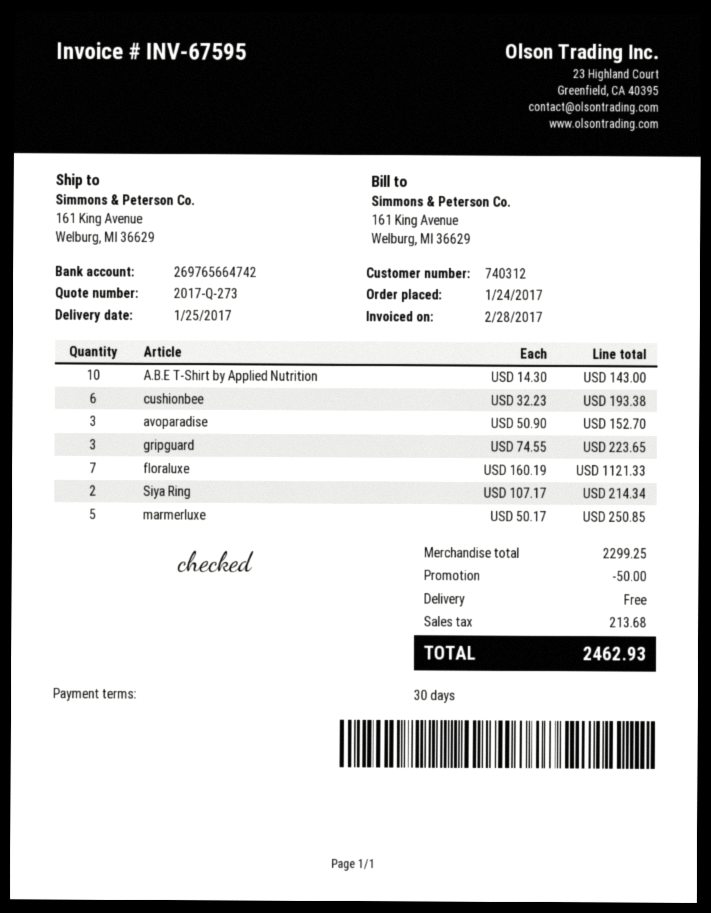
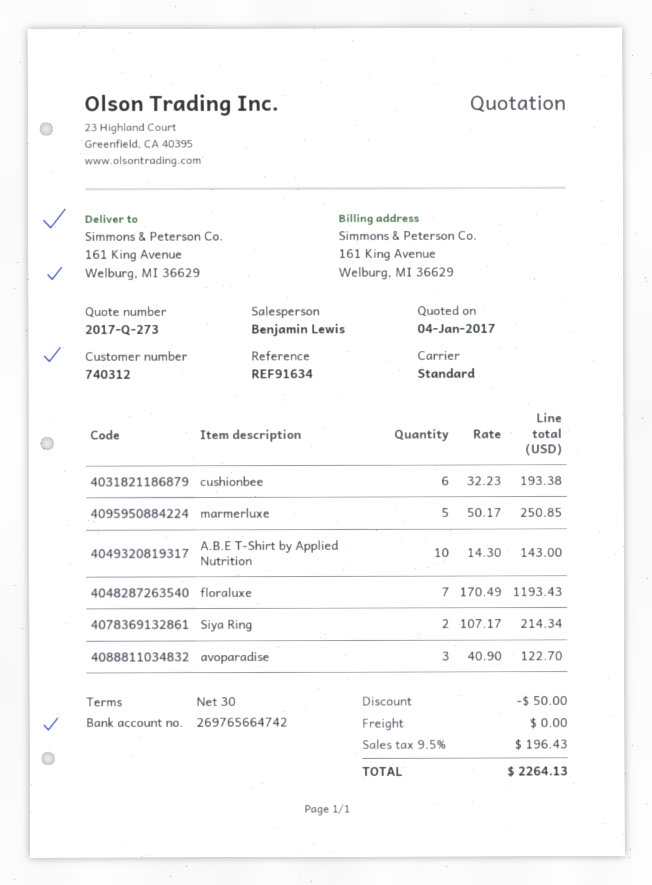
avoparadise: 3 x 50.90 = 152.70 -> 3 x 40.90 = 122.70
gripguard: 3 x 74.55 = 223.65 -> none
floraluxe: 7 x 160.19 = 1121.33 -> 7 x 170.49 = 1193.43
tax: 213.68 -> 196.43
total: 2462.93 -> 2264.13

